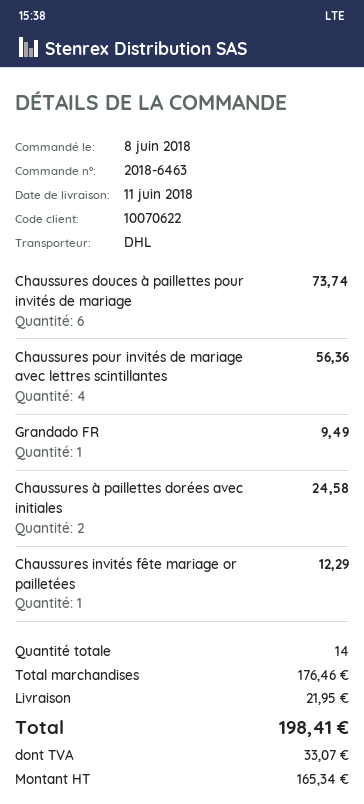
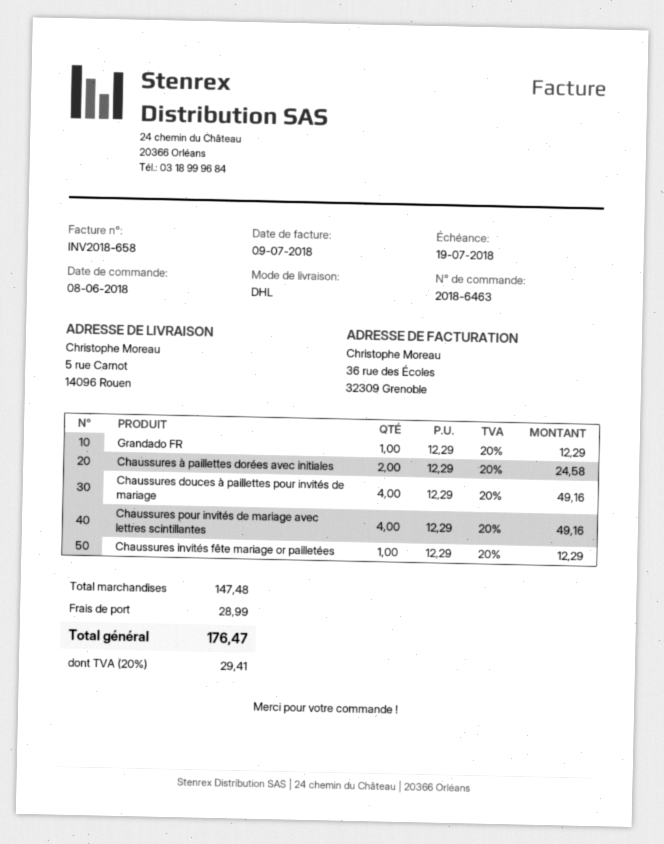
Chaussures douces à paillettes pour invités de mariage: 6 for 73.74 -> 4 for 49.16
Chaussures pour invités de mariage avec lettres scintillantes: 4 for 56.36 -> 4 for 49.16
Grandado FR: 1 for 9.49 -> 1 for 12.29
subtotal: 176.46 -> 147.48
shipping: 21.95 -> 28.99
tax: 33.07 -> 29.41
total: 198.41 -> 176.47

